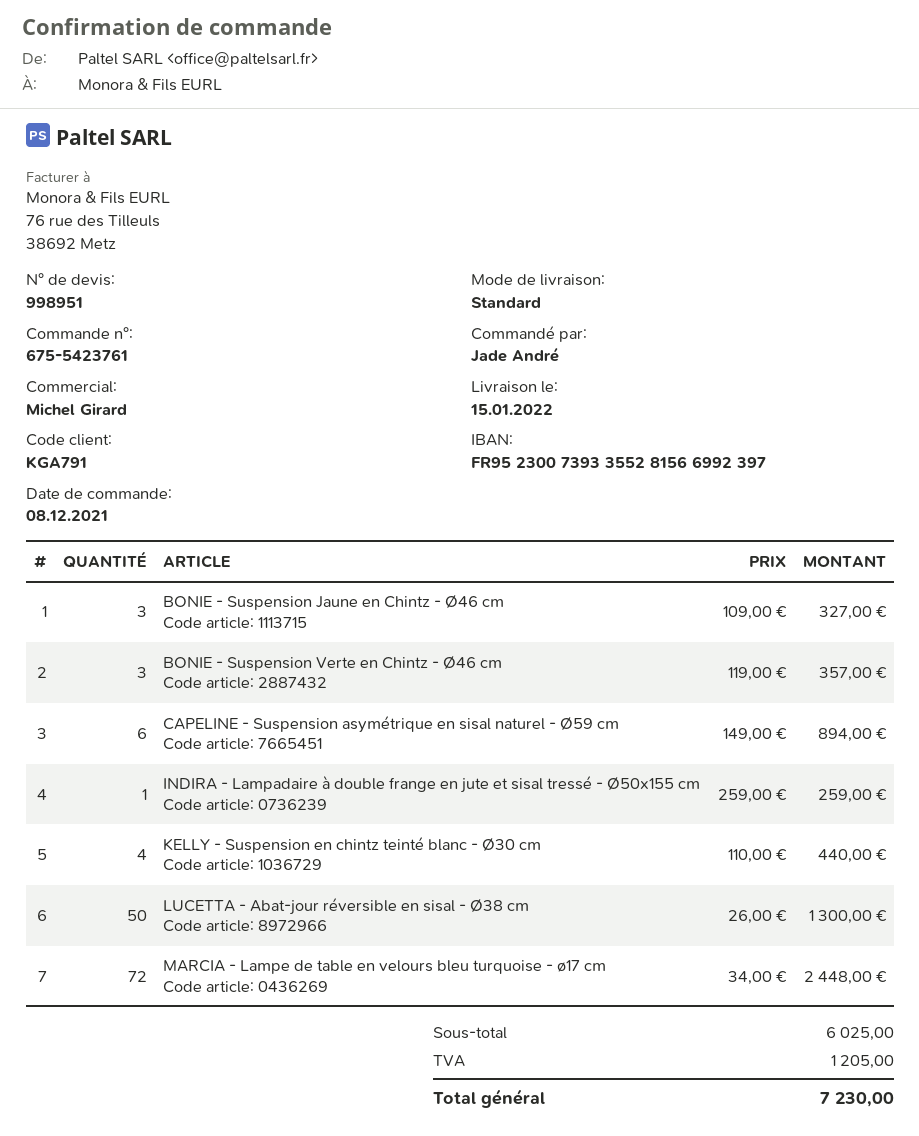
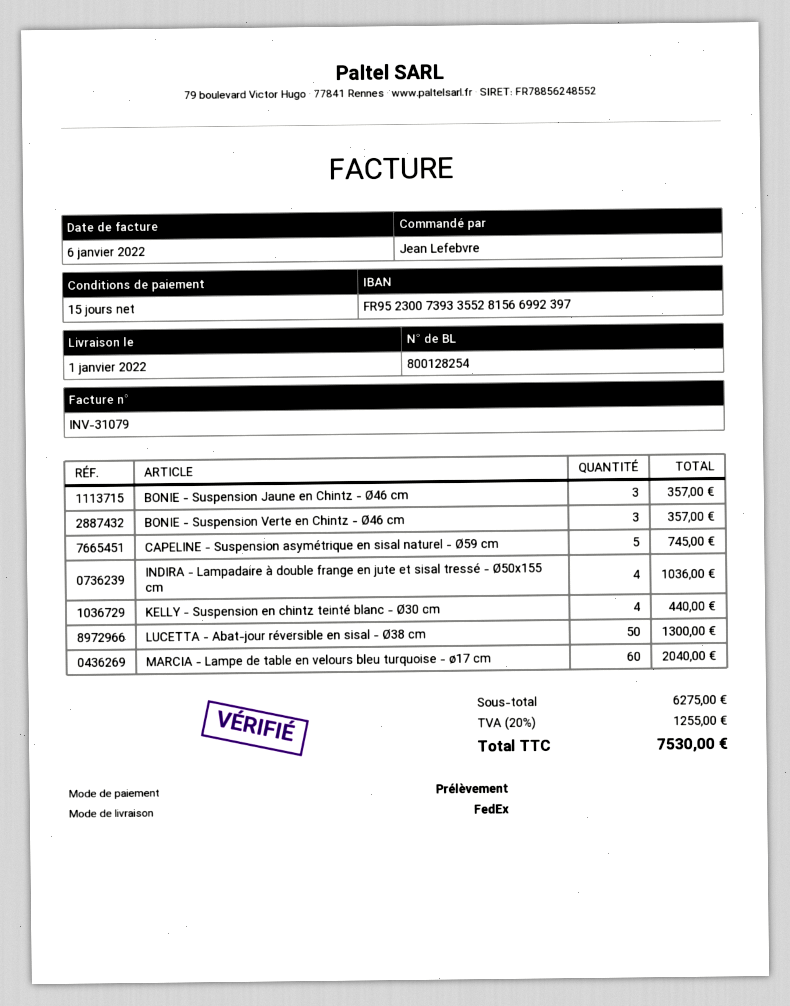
delivery date: 2022-01-15 -> 2022-01-01
ordered by: Jade André -> Jean Lefebvre
shipping method: standard -> FedEx
BONIE - Suspension Jaune en Chintz - Ø46 cm: 3 for 327.00 -> 3 for 357.00
CAPELINE - Suspension asymétrique en sisal naturel - Ø59 cm: 6 for 894.00 -> 5 for 745.00
INDIRA - Lampadaire à double frange en jute et sisal tressé - Ø50x155 cm: 1 for 259.00 -> 4 for 1036.00
MARCIA - Lampe de table en velours bleu turquoise - ø17 cm: 72 for 2448.00 -> 60 for 2040.00
subtotal: 6025.00 -> 6275.00
tax: 1205.00 -> 1255.00
total: 7230.00 -> 7530.00

